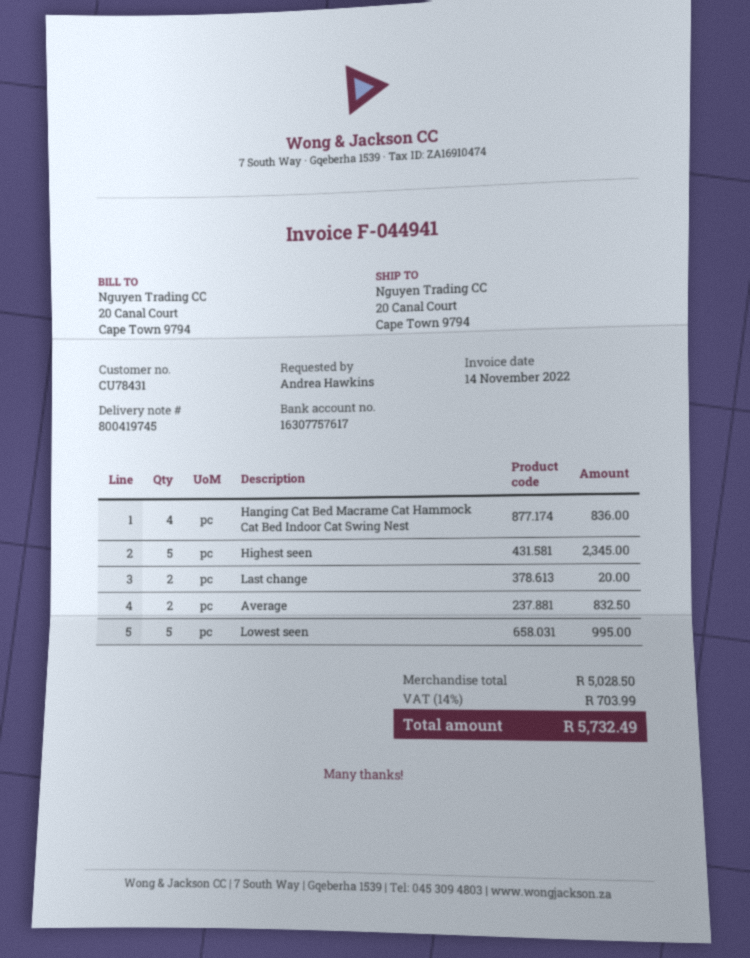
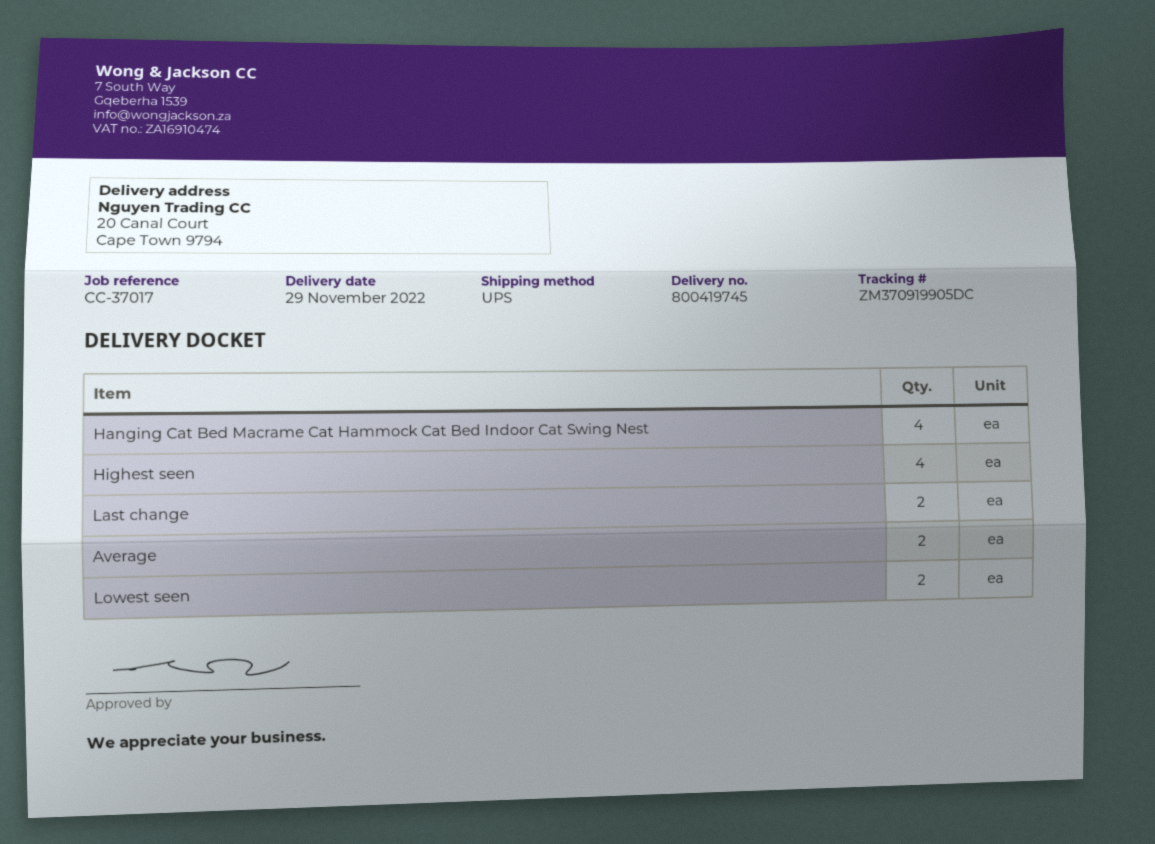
Highest seen: 5 -> 4
Lowest seen: 5 -> 2

